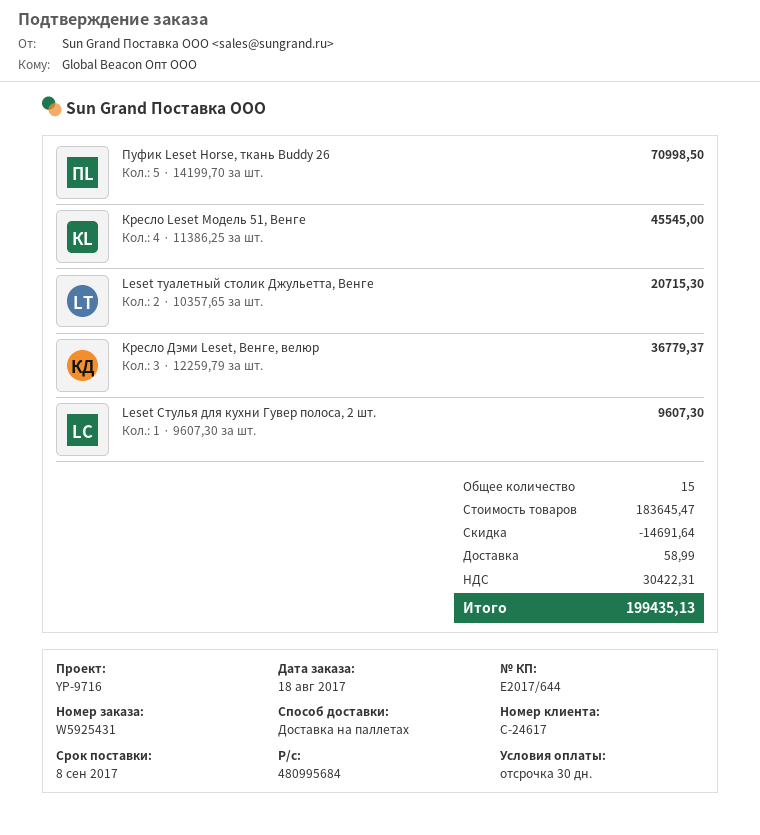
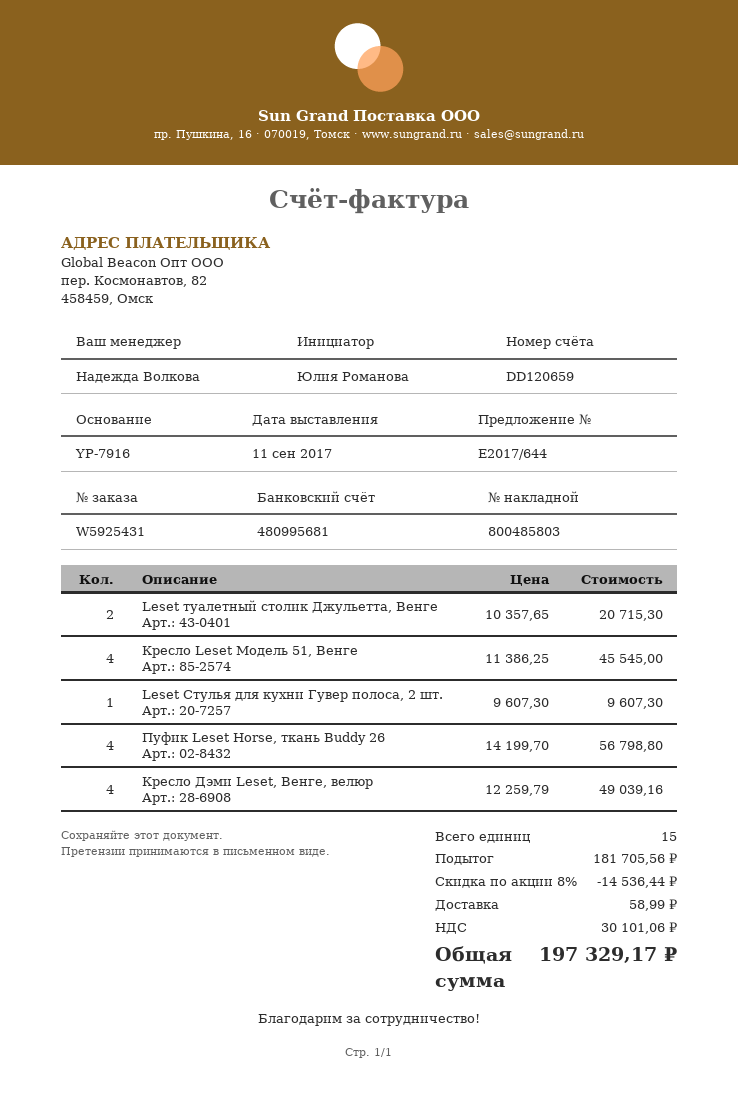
reference: YP-9716 -> YP-7916
bank account: 480995684 -> 480995681
Пуфик Leset Horse, ткань Buddy 26: 5 x 14199.70 = 70998.50 -> 4 x 14199.70 = 56798.80
Кресло Дэми Leset, Венге, велюр: 3 x 12259.79 = 36779.37 -> 4 x 12259.79 = 49039.16
subtotal: 183645.47 -> 181705.56
discount: 14691.64 -> 14536.44
tax: 30422.31 -> 30101.06
total: 199435.13 -> 197329.17

